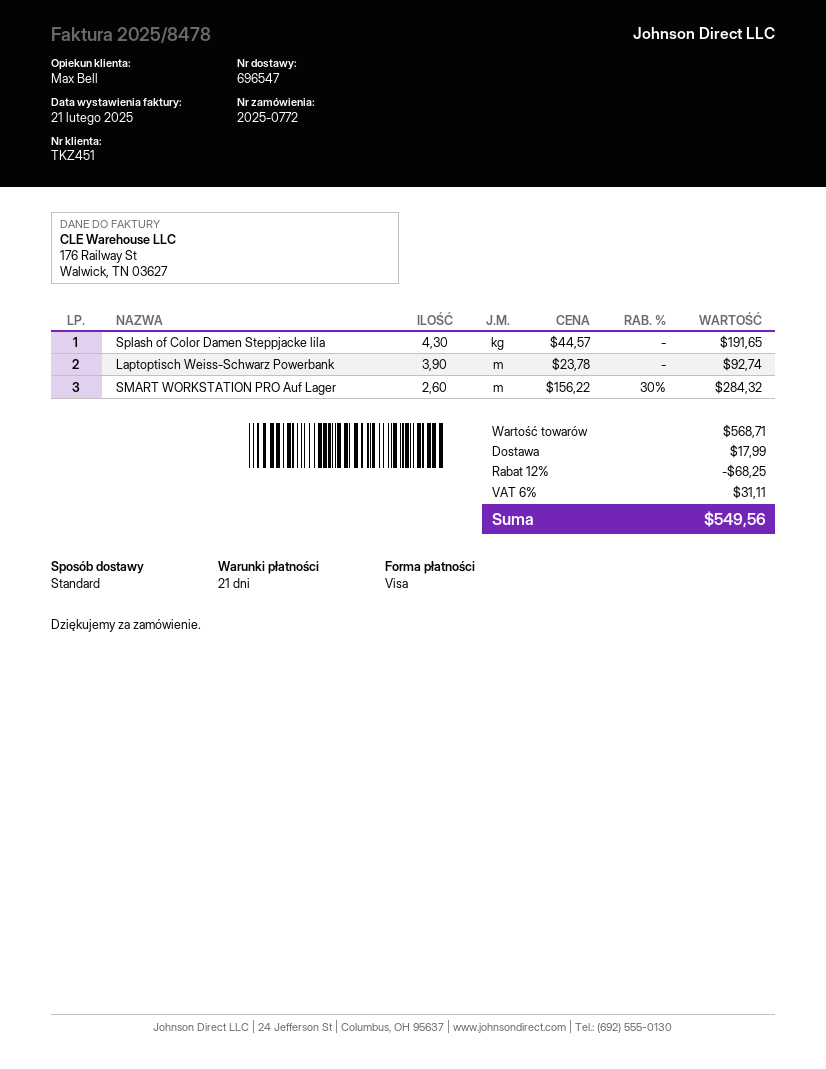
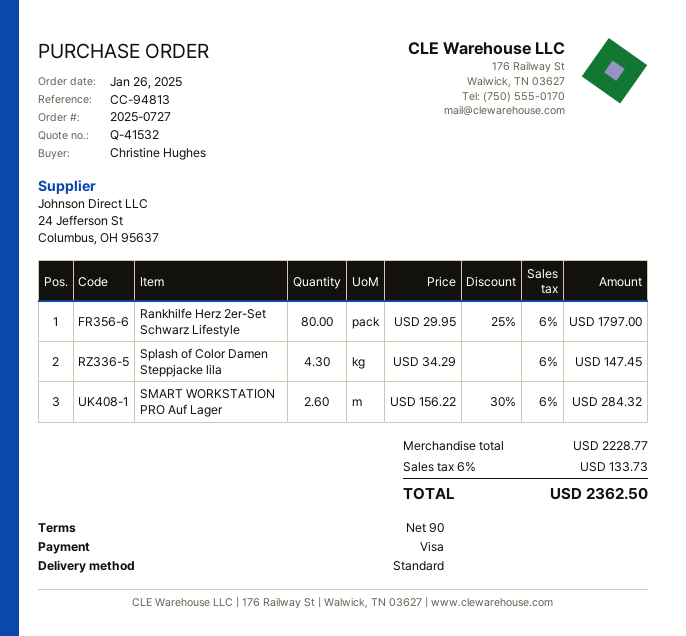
order number: 2025-0772 -> 2025-0727
payment terms: 21 days -> 90 days
Splash of Color Damen Steppjacke lila: 4.3 x 44.57 = 191.65 -> 4.3 x 34.29 = 147.45
Laptoptisch Weiss-Schwarz Powerbank: 3.9 x 23.78 = 92.74 -> none
Rankhilfe Herz 2er-Set Schwarz Lifestyle: none -> 80 x 29.95 - 25% = 1797.00
subtotal: 568.71 -> 2228.77
discount: 12% = 68.25 -> none
shipping: 17.99 -> none
tax: 6% = 31.11 -> 6% = 133.73
total: 549.56 -> 2362.50

